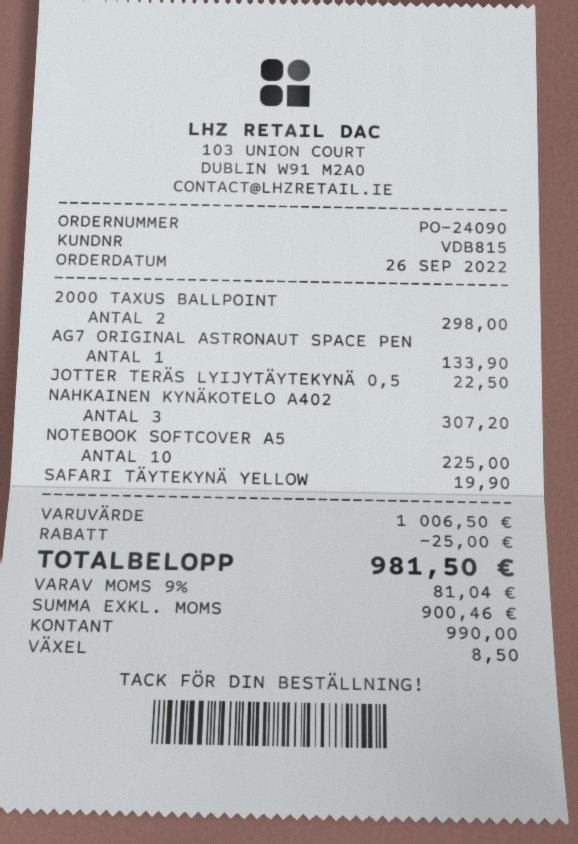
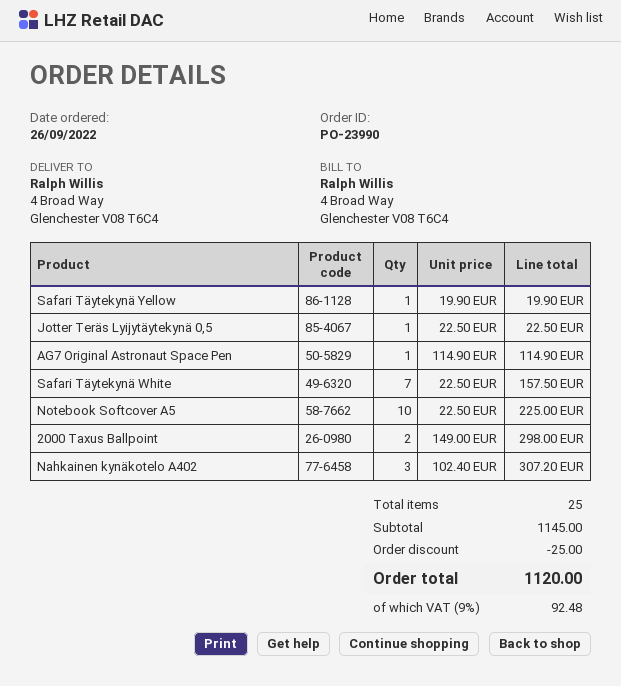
order number: PO-24090 -> PO-23990
AG7 ORIGINAL ASTRONAUT SPACE PEN: 1 for 133.90 -> 1 for 114.90
Safari Täytekynä White: none -> 7 for 157.50
subtotal: 1006.50 -> 1145.00
tax: 9% = 81.04 -> 9% = 92.48
total: 981.50 -> 1120.00

